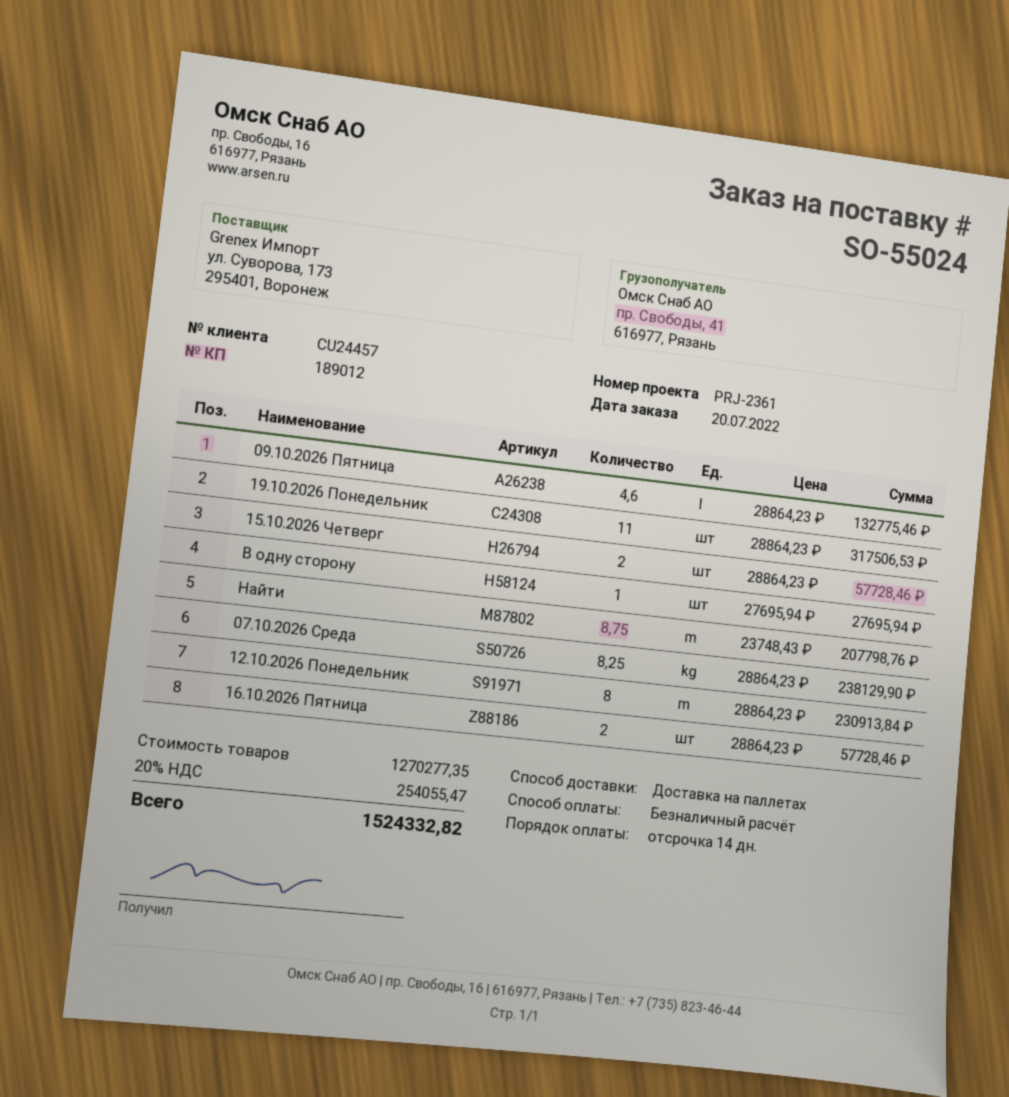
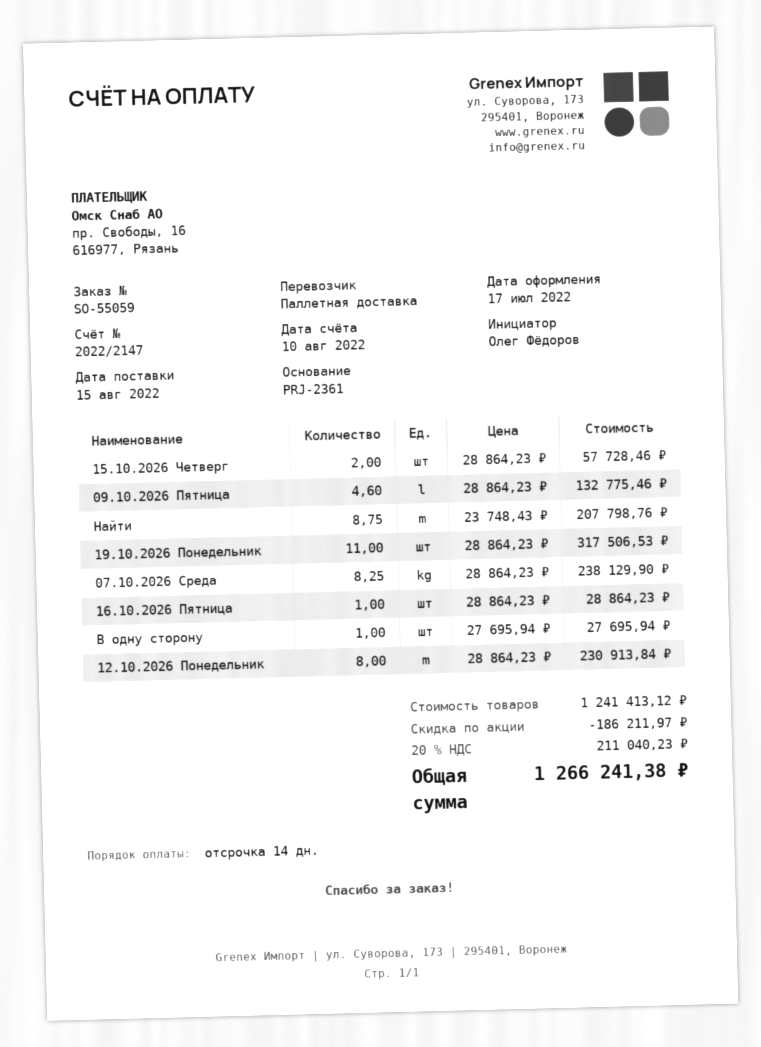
order number: SO-55024 -> SO-55059
order date: 2022-07-20 -> 2022-07-17
16.10.2026 Пятница: 2 x 28864.23 = 57728.46 -> 1 x 28864.23 = 28864.23
subtotal: 1270277.35 -> 1241413.12
discount: none -> 186211.97
tax: 20% = 254055.47 -> 20% = 211040.23
total: 1524332.82 -> 1266241.38

